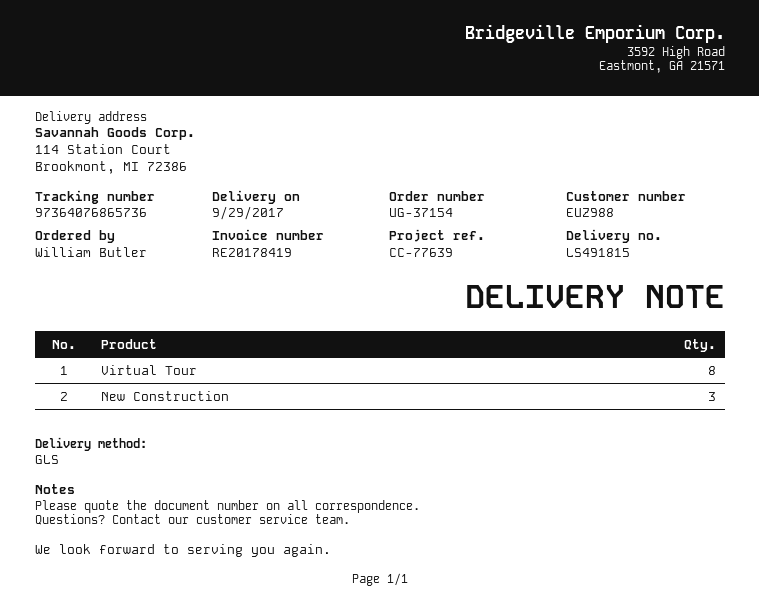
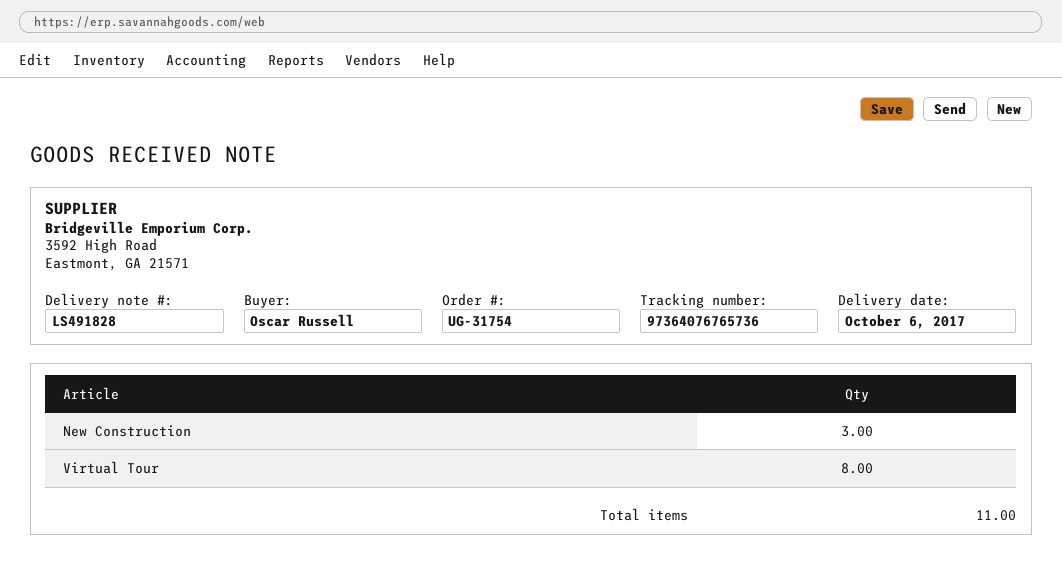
order number: UG-37154 -> UG-31754
delivery note number: LS491815 -> LS491828
delivery date: 2017-09-29 -> 2017-10-06
ordered by: William Butler -> Oscar Russell
tracking number: 97364076865736 -> 97364076765736

